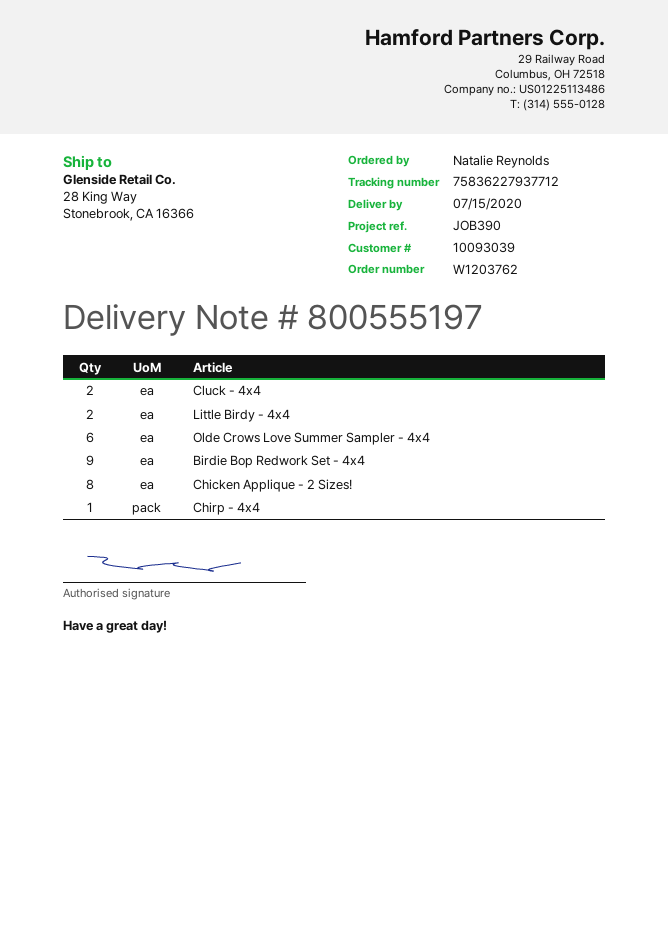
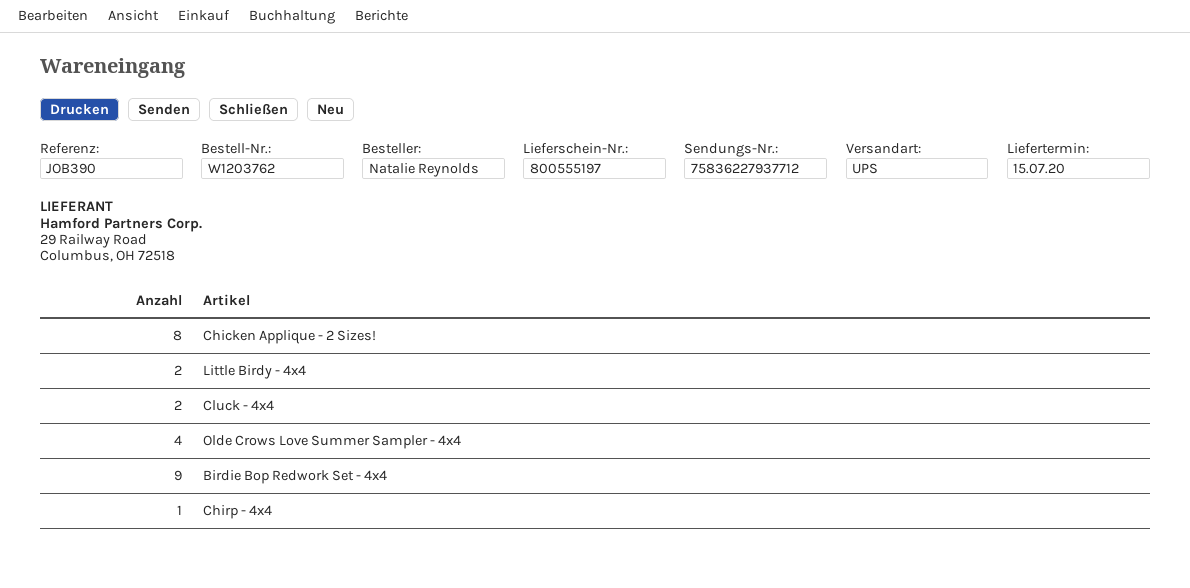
Olde Crows Love Summer Sampler - 4x4: 6 -> 4

